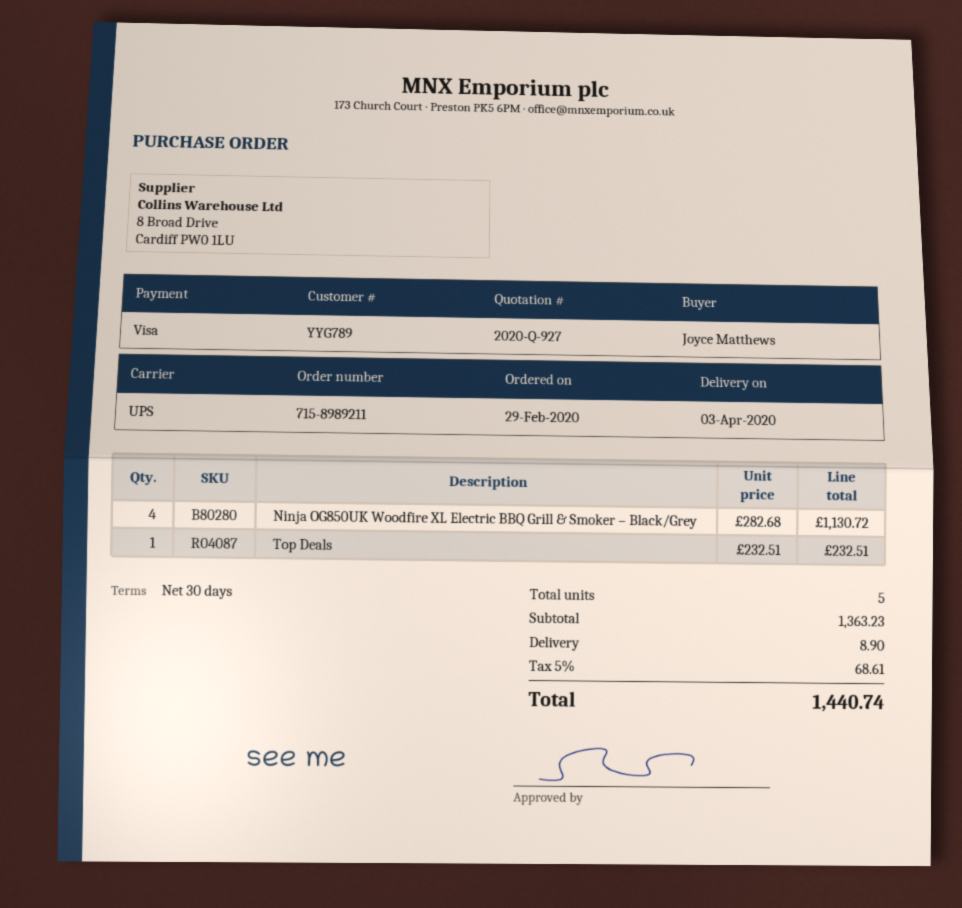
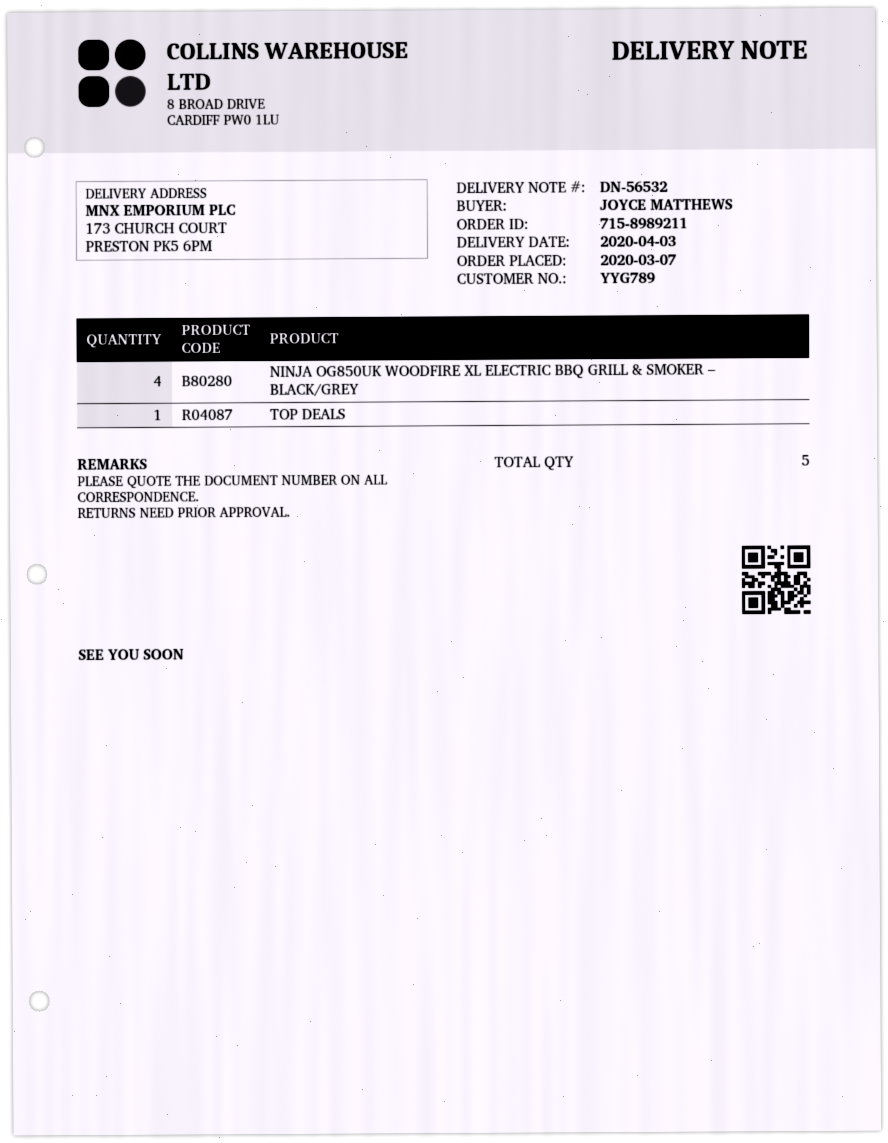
order date: 2020-02-29 -> 2020-03-07

